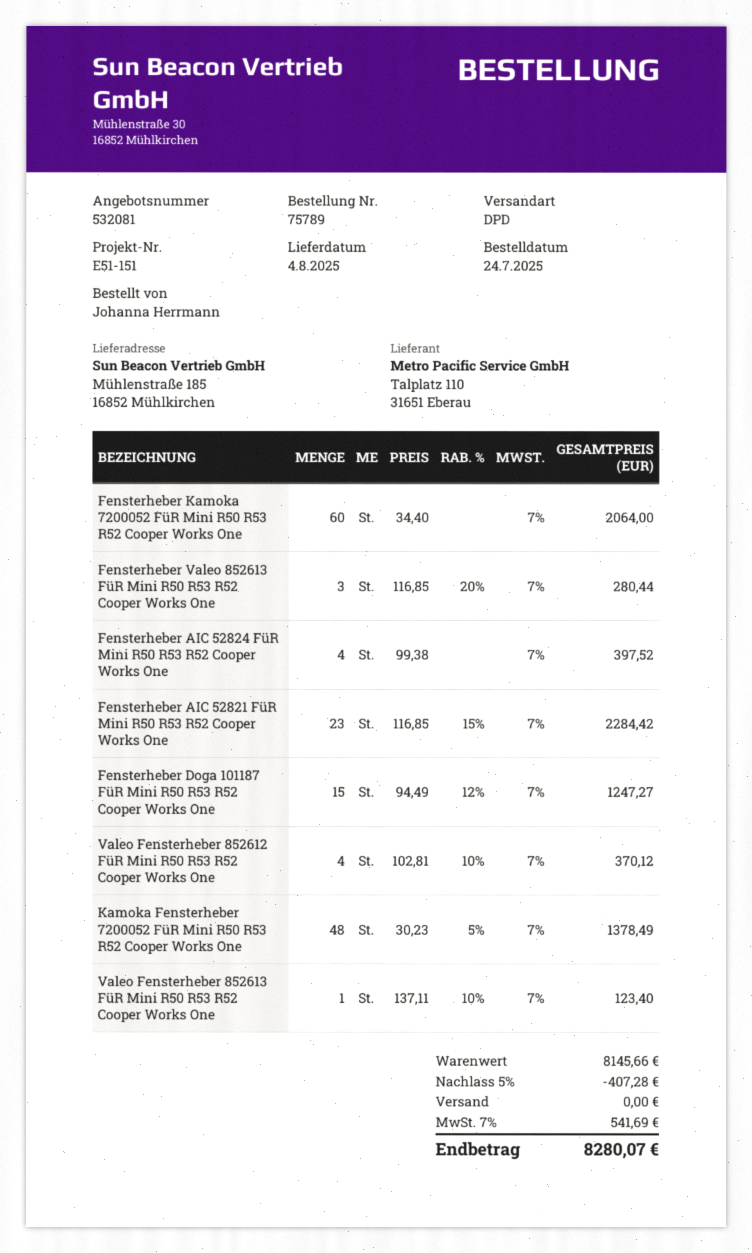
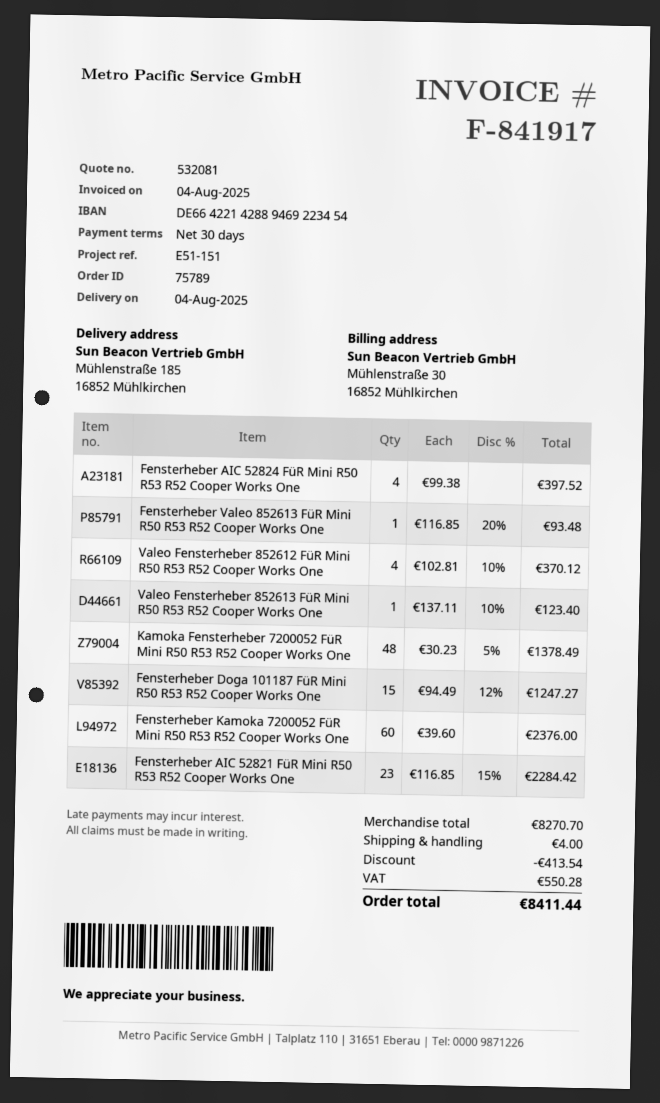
Fensterheber Kamoka 7200052 FüR Mini R50 R53 R52 Cooper Works One: 60 x 34.40 = 2064.00 -> 60 x 39.60 = 2376.00
Fensterheber Valeo 852613 FüR Mini R50 R53 R52 Cooper Works One: 3 x 116.85 - 20% = 280.44 -> 1 x 116.85 - 20% = 93.48
subtotal: 8145.66 -> 8270.70
discount: 407.28 -> 413.54
shipping: 0.00 -> 4.00
tax: 541.69 -> 550.28
total: 8280.07 -> 8411.44

